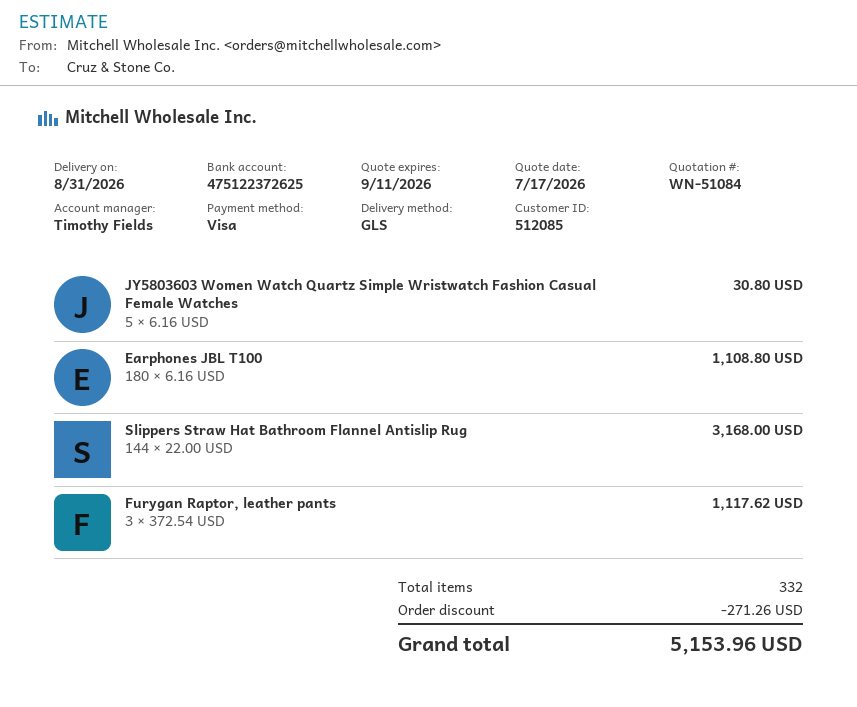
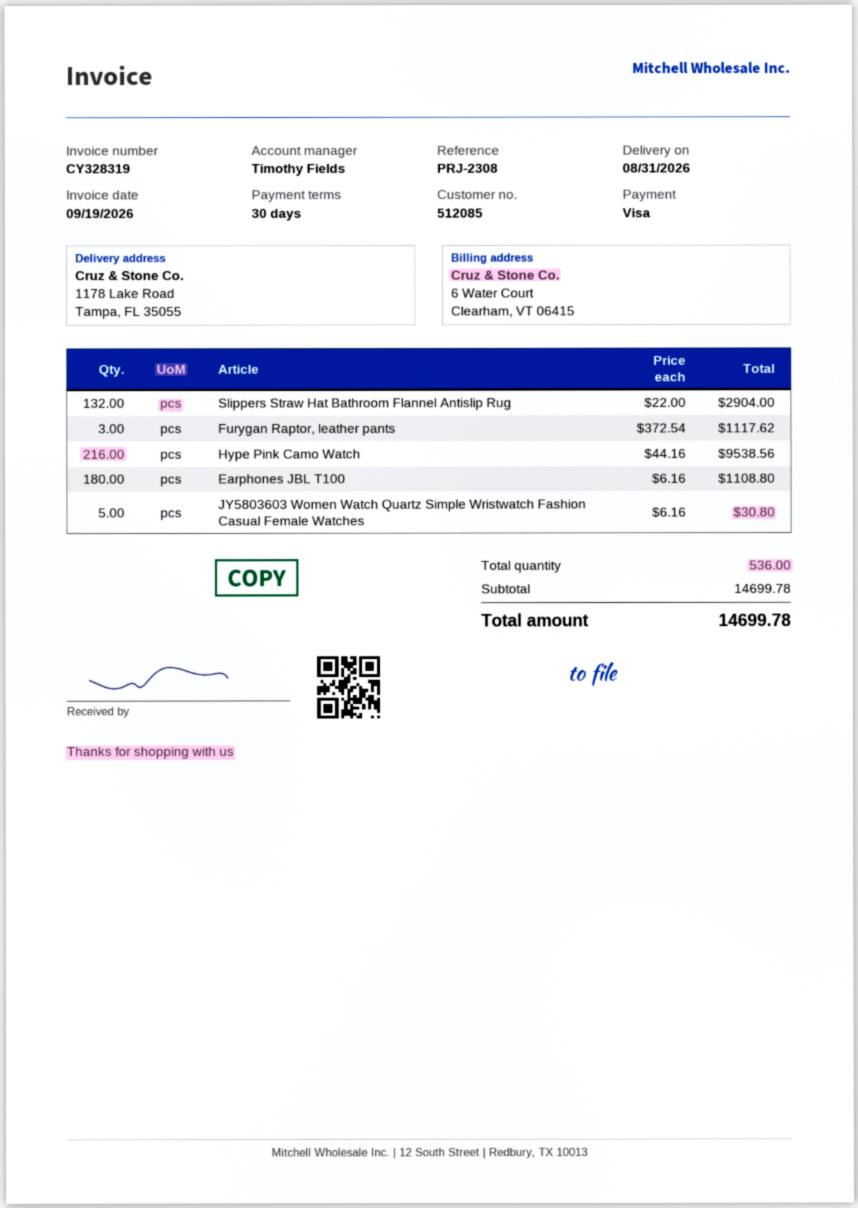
Slippers Straw Hat Bathroom Flannel Antislip Rug: 144 x 22.00 = 3168.00 -> 132 x 22.00 = 2904.00
Hype Pink Camo Watch: none -> 216 x 44.16 = 9538.56
total quantity: 332 -> 536
discount: 271.26 -> none
total: 5153.96 -> 14699.78

